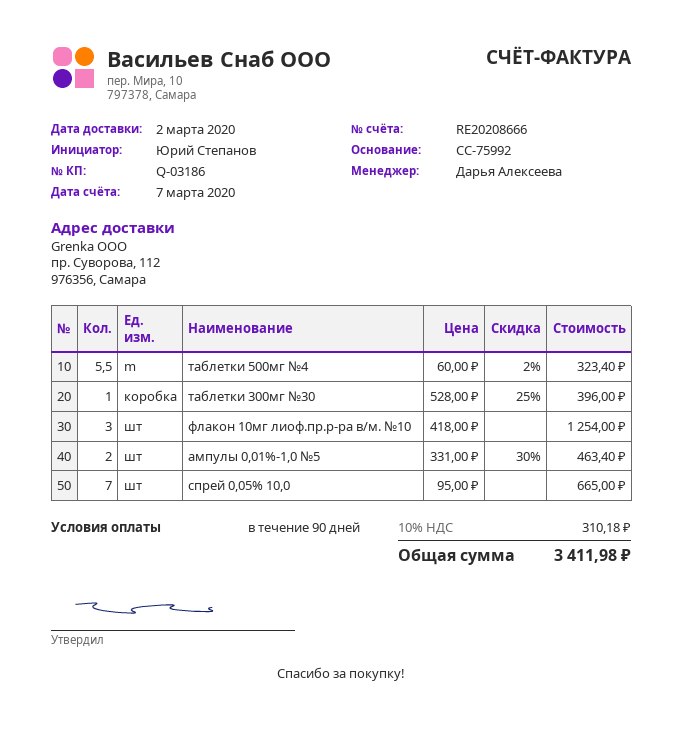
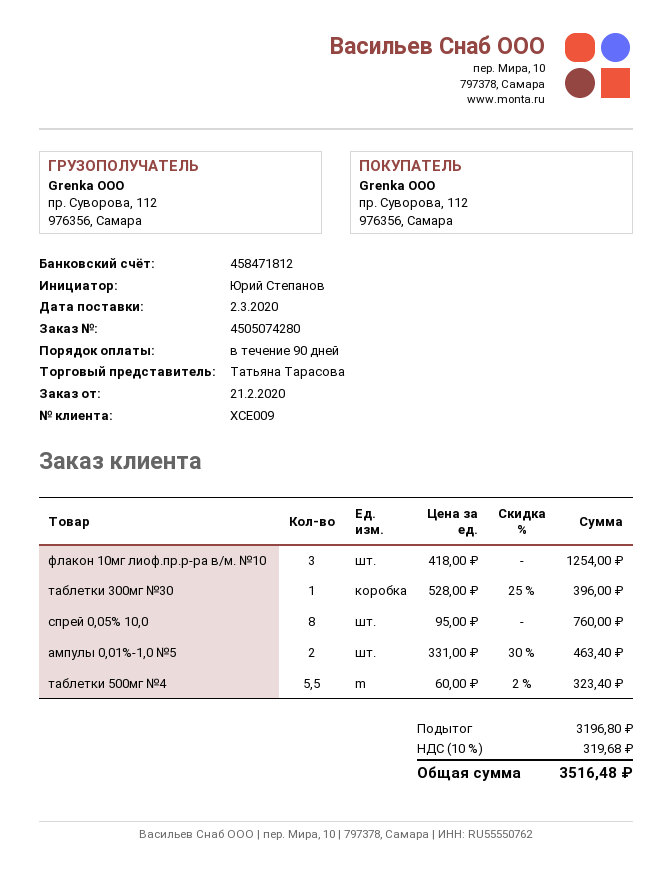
sales rep: Дарья Алексеева -> Татьяна Тарасова
спрей 0,05% 10,0: 7 x 95.00 = 665.00 -> 8 x 95.00 = 760.00
tax: 10% = 310.18 -> 10% = 319.68
total: 3411.98 -> 3516.48

